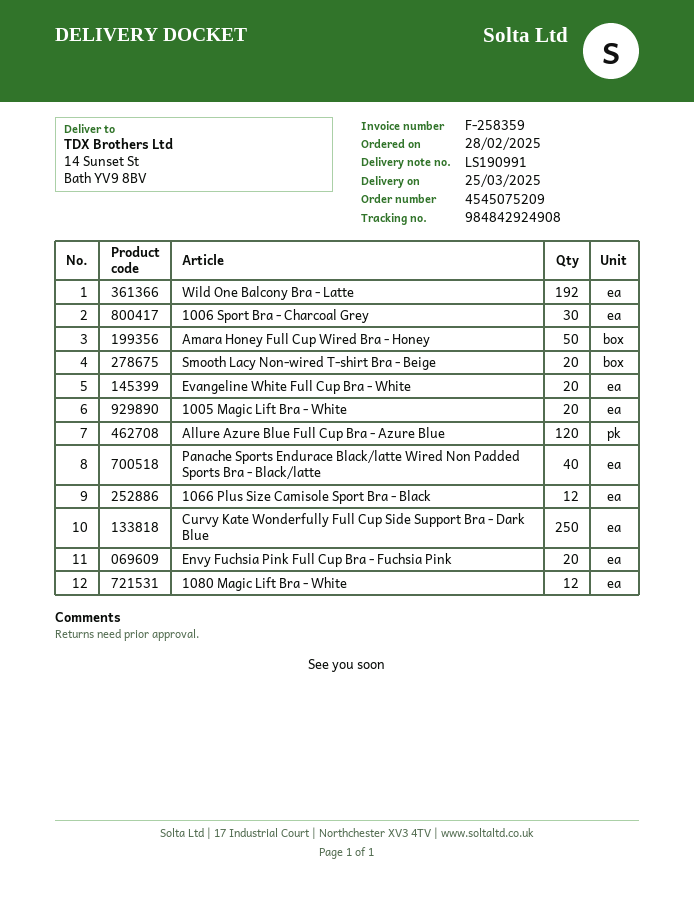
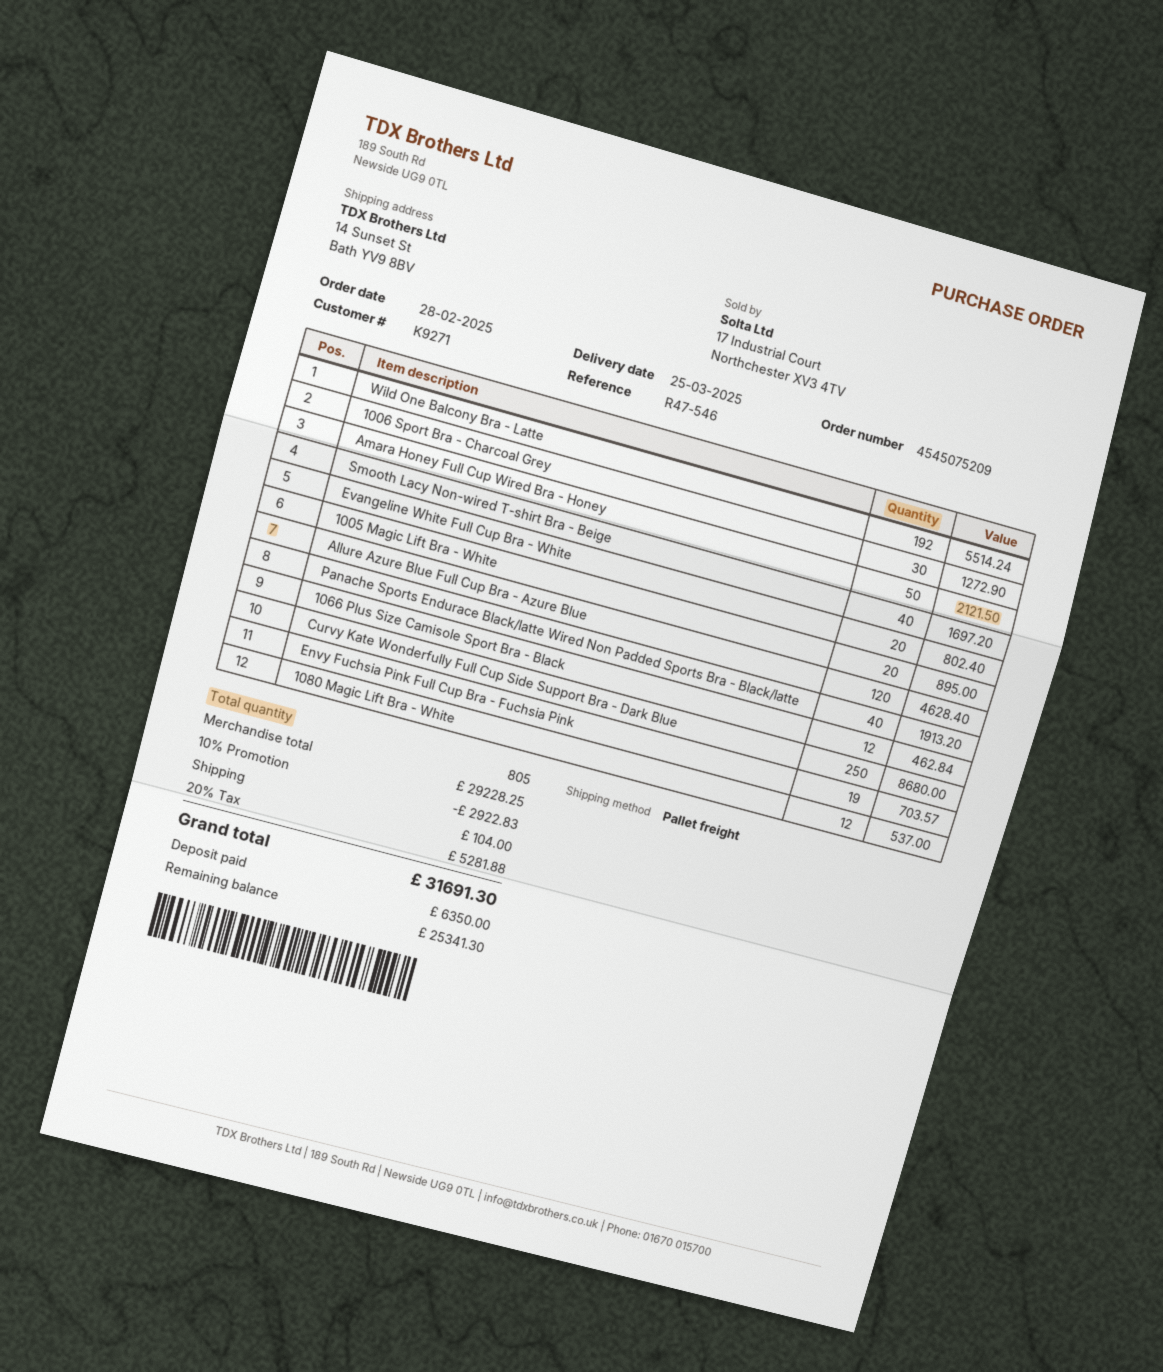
Smooth Lacy Non-wired T-shirt Bra - Beige: 20 -> 40
Envy Fuchsia Pink Full Cup Bra - Fuchsia Pink: 20 -> 19

